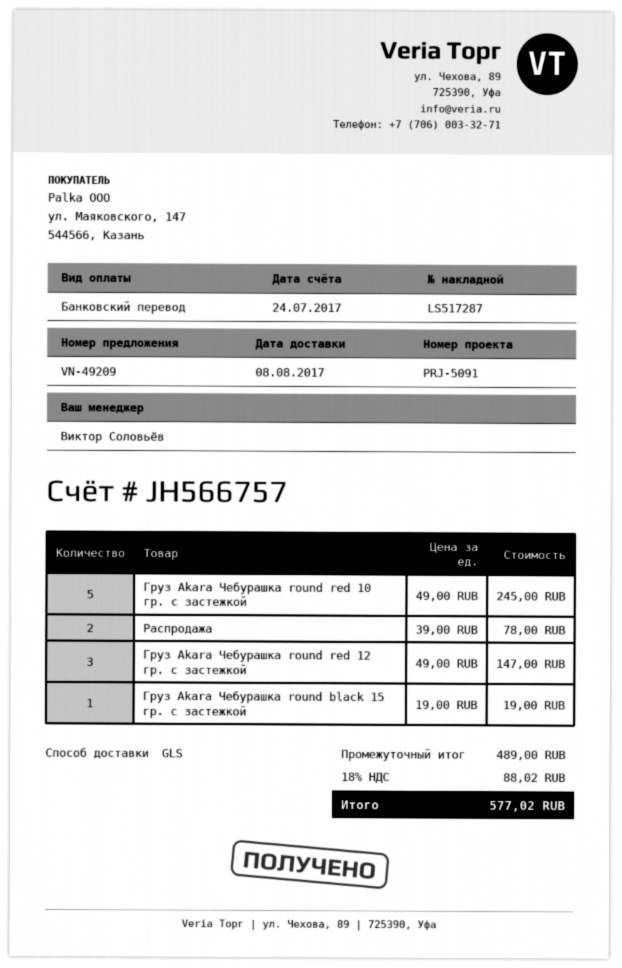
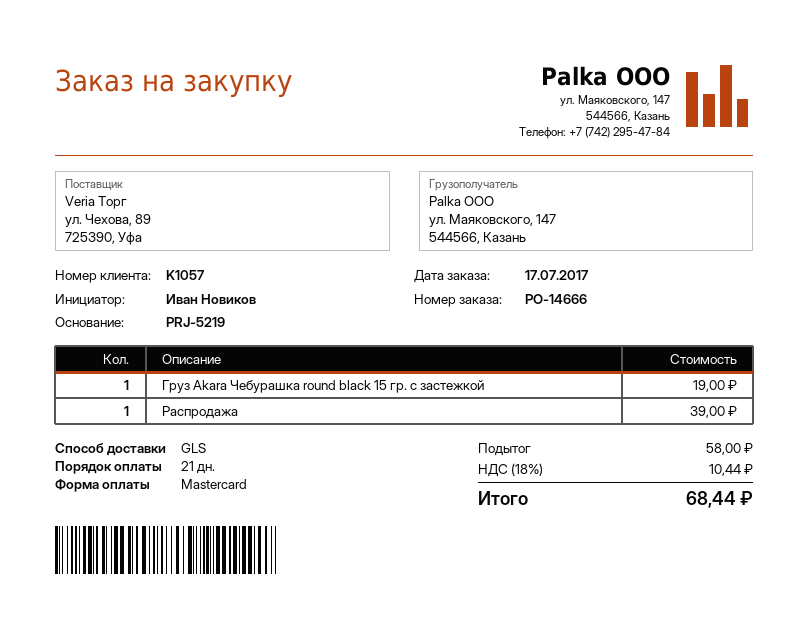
reference: PRJ-5091 -> PRJ-5219
payment method: bank transfer -> Mastercard
Груз Akara Чебурашка round red 10 гр. с застежкой: 5 for 245.00 -> none
Распродажа: 2 for 78.00 -> 1 for 39.00
Груз Akara Чебурашка round red 12 гр. с застежкой: 3 for 147.00 -> none
subtotal: 489.00 -> 58.00
tax: 18% = 88.02 -> 18% = 10.44
total: 577.02 -> 68.44

